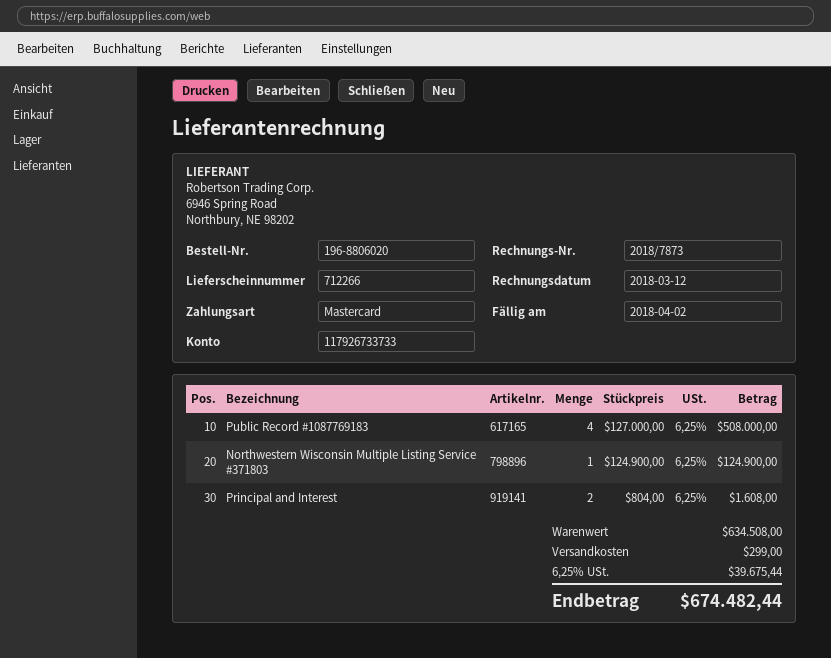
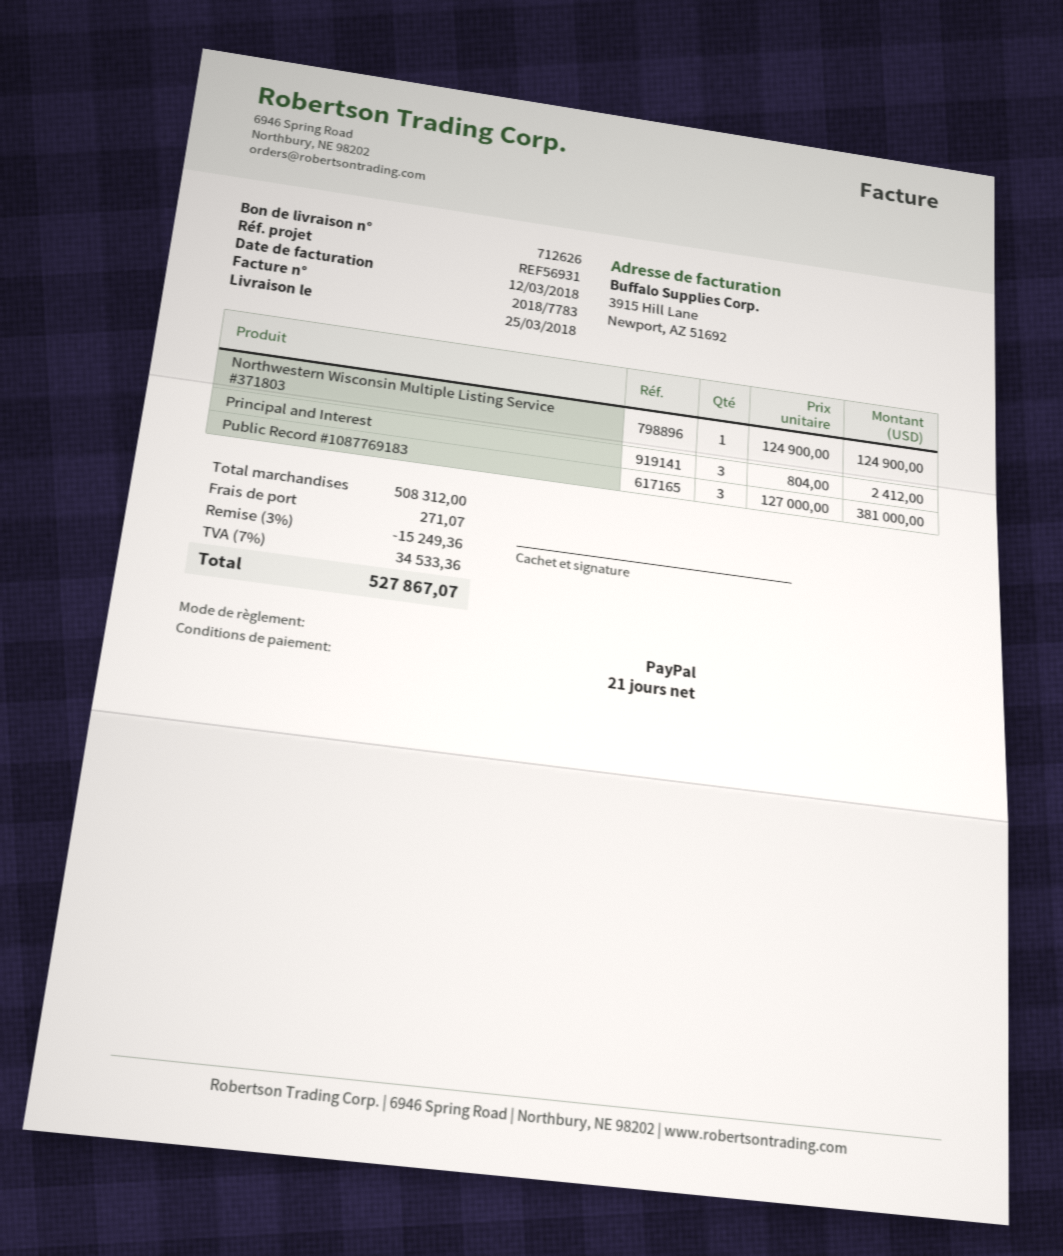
delivery note number: 712266 -> 712626
invoice number: 2018/7873 -> 2018/7783
payment method: Mastercard -> PayPal
Public Record #1087769183: 4 x 127000.00 = 508000.00 -> 3 x 127000.00 = 381000.00
Principal and Interest: 2 x 804.00 = 1608.00 -> 3 x 804.00 = 2412.00
subtotal: 634508.00 -> 508312.00
discount: none -> 3% = 15249.36
shipping: 299.00 -> 271.07
tax: 6.25% = 39675.44 -> 7% = 34533.36
total: 674482.44 -> 527867.07

